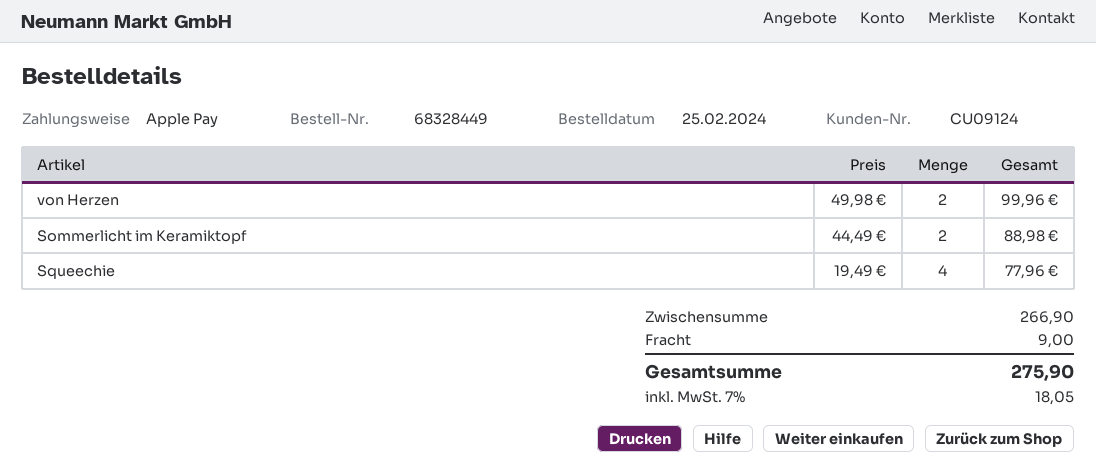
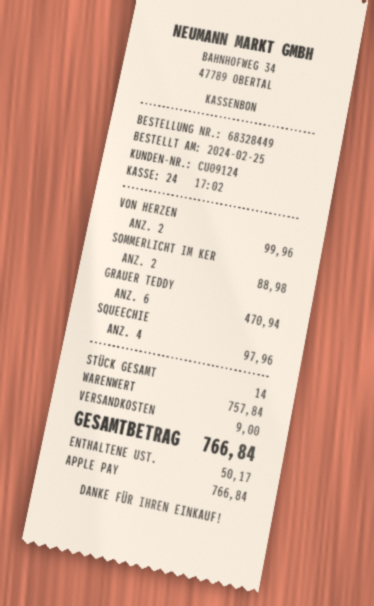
Squeechie: 4 for 77.96 -> 4 for 97.96
GRAUER TEDDY: none -> 6 for 470.94
subtotal: 266.90 -> 757.84
tax: 18.05 -> 50.17
total: 275.90 -> 766.84

